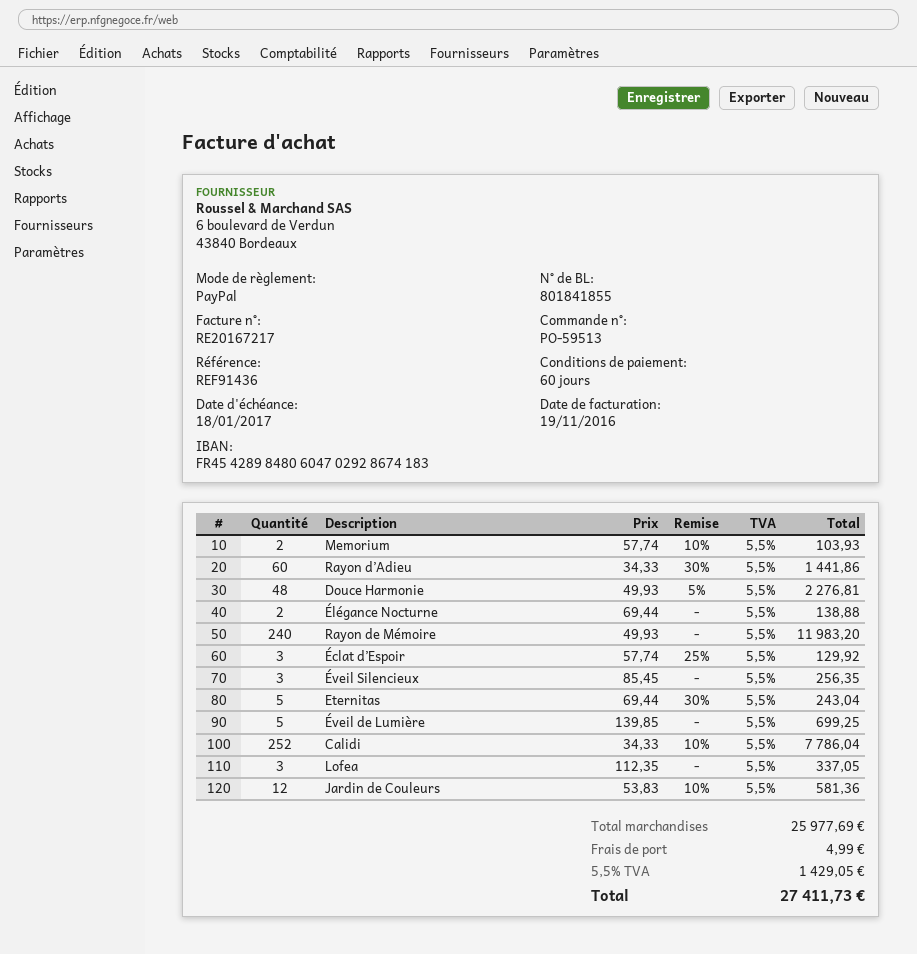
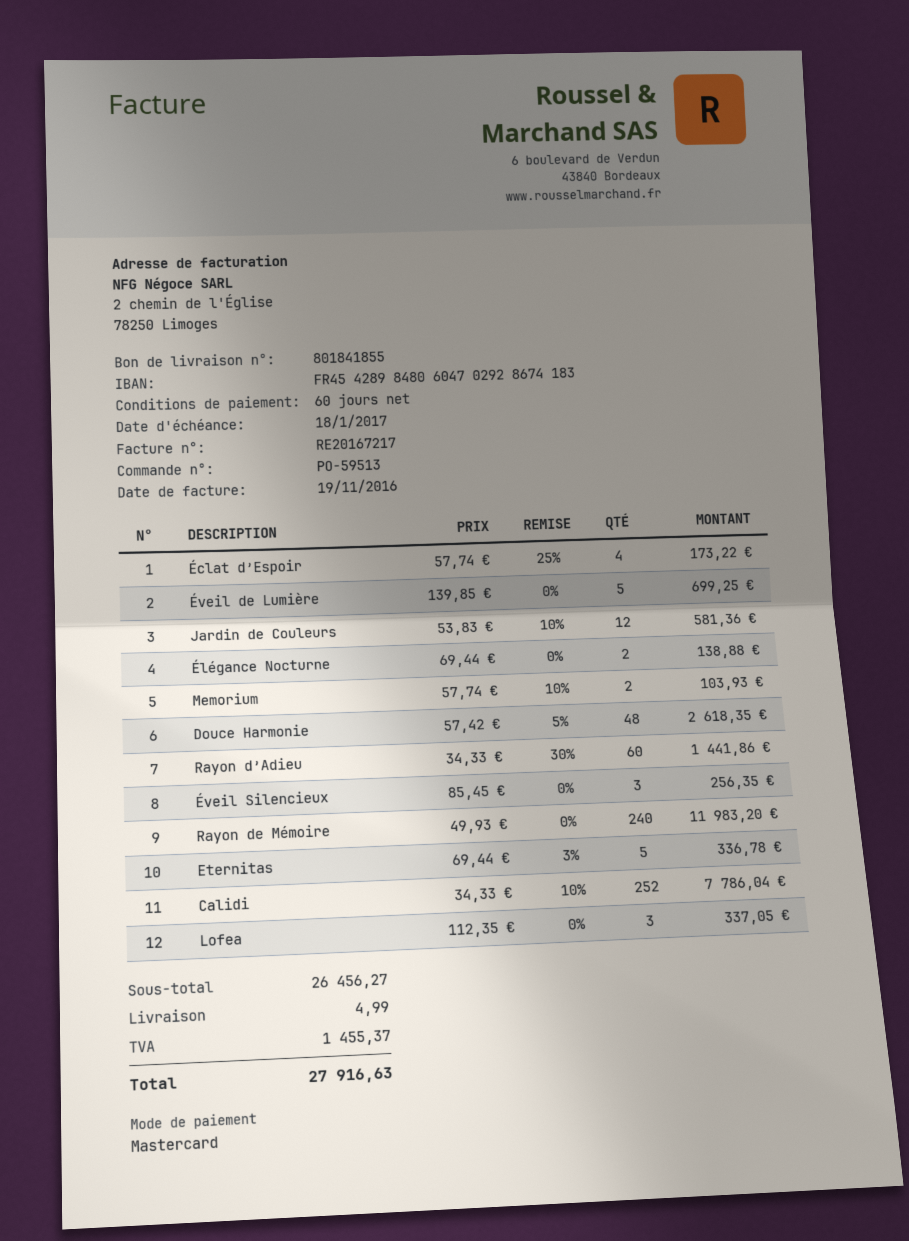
payment method: PayPal -> Mastercard
Douce Harmonie: 48 x 49.93 - 5% = 2276.81 -> 48 x 57.42 - 5% = 2618.35
Éclat d’Espoir: 3 x 57.74 - 25% = 129.92 -> 4 x 57.74 - 25% = 173.22
Eternitas: 5 x 69.44 - 30% = 243.04 -> 5 x 69.44 - 3% = 336.78
subtotal: 25977.69 -> 26456.27
tax: 1429.05 -> 1455.37
total: 27411.73 -> 27916.63

